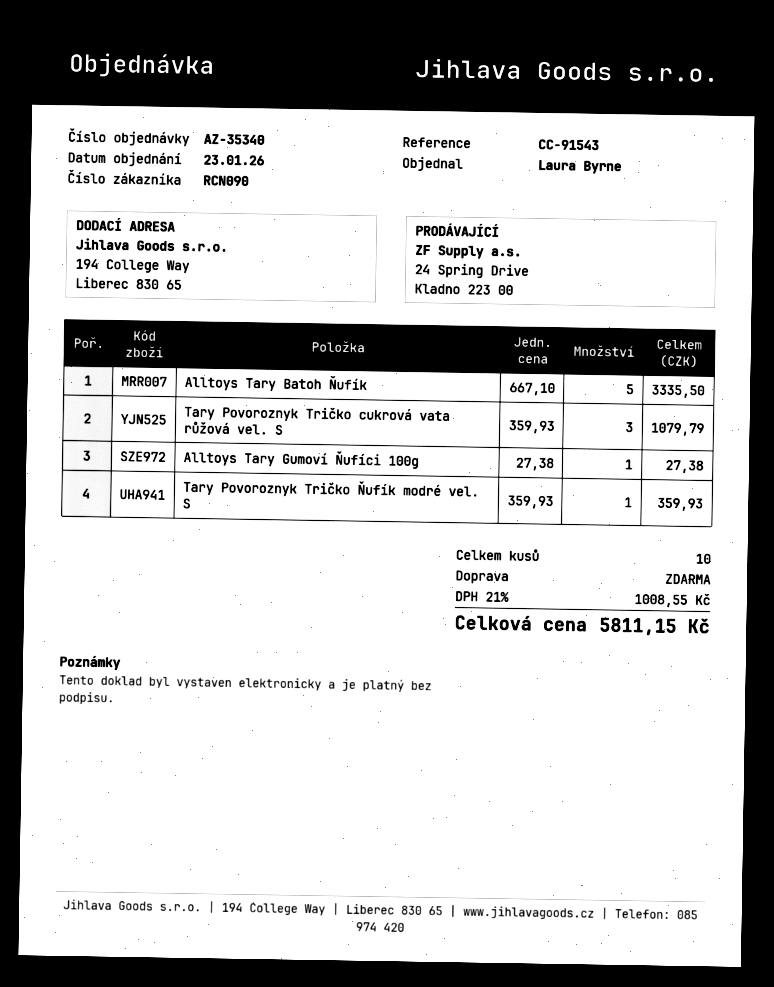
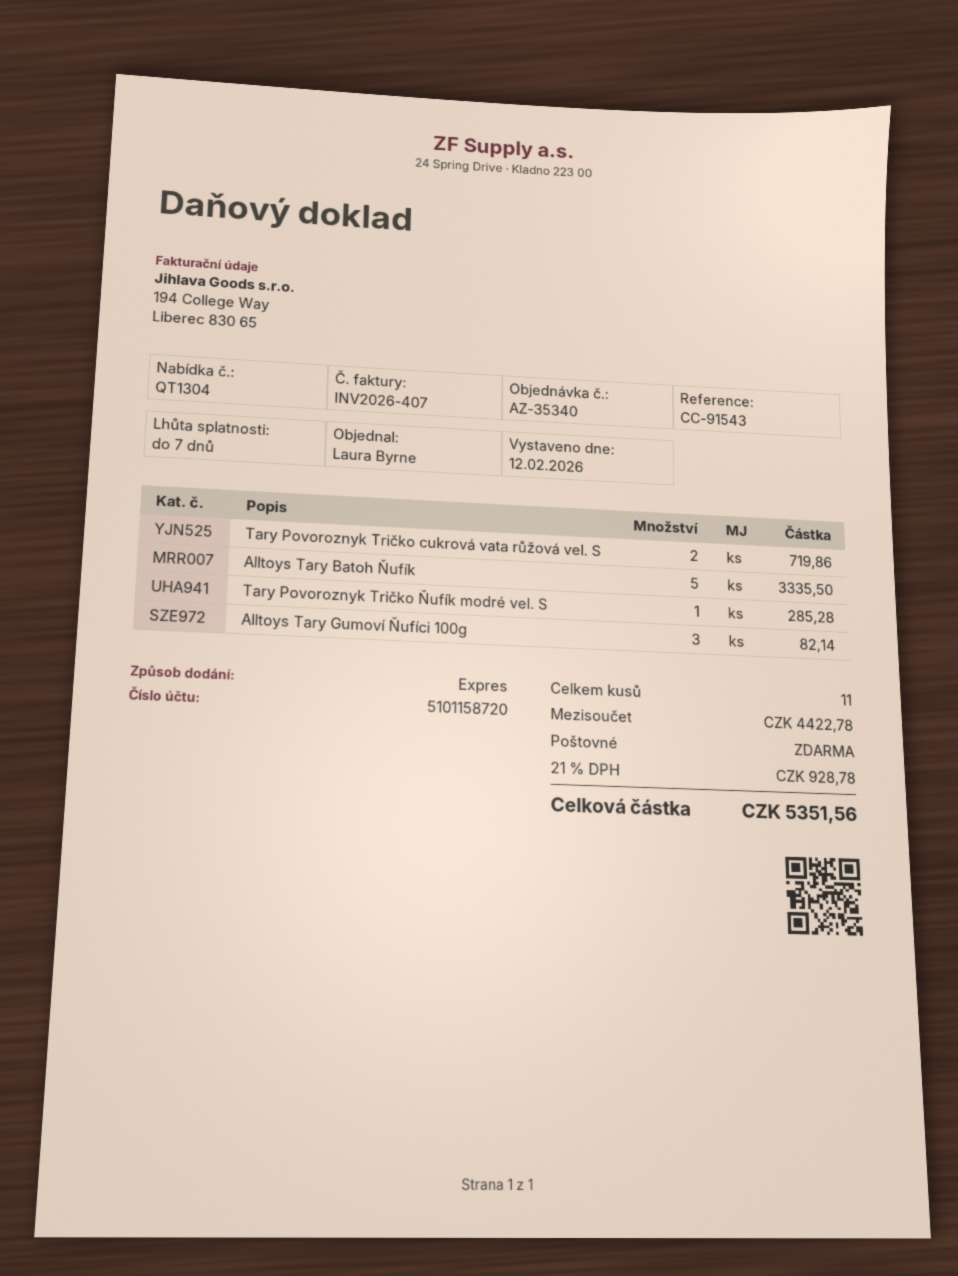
Tary Povoroznyk Tričko cukrová vata růžová vel. S: 3 for 1079.79 -> 2 for 719.86
Alltoys Tary Gumoví Ňufíci 100g: 1 for 27.38 -> 3 for 82.14
Tary Povoroznyk Tričko Ňufík modré vel. S: 1 for 359.93 -> 1 for 285.28
total quantity: 10 -> 11
tax: 21% = 1008.55 -> 21% = 928.78
total: 5811.15 -> 5351.56

